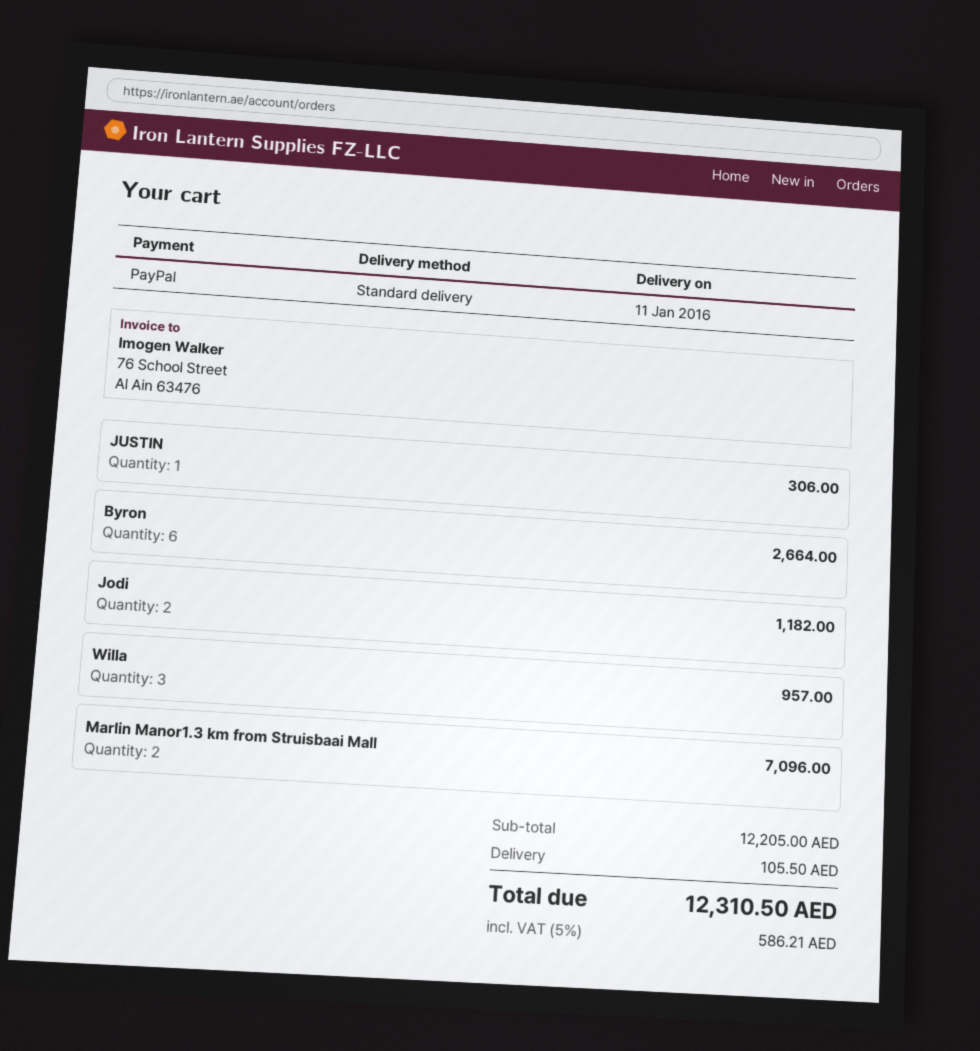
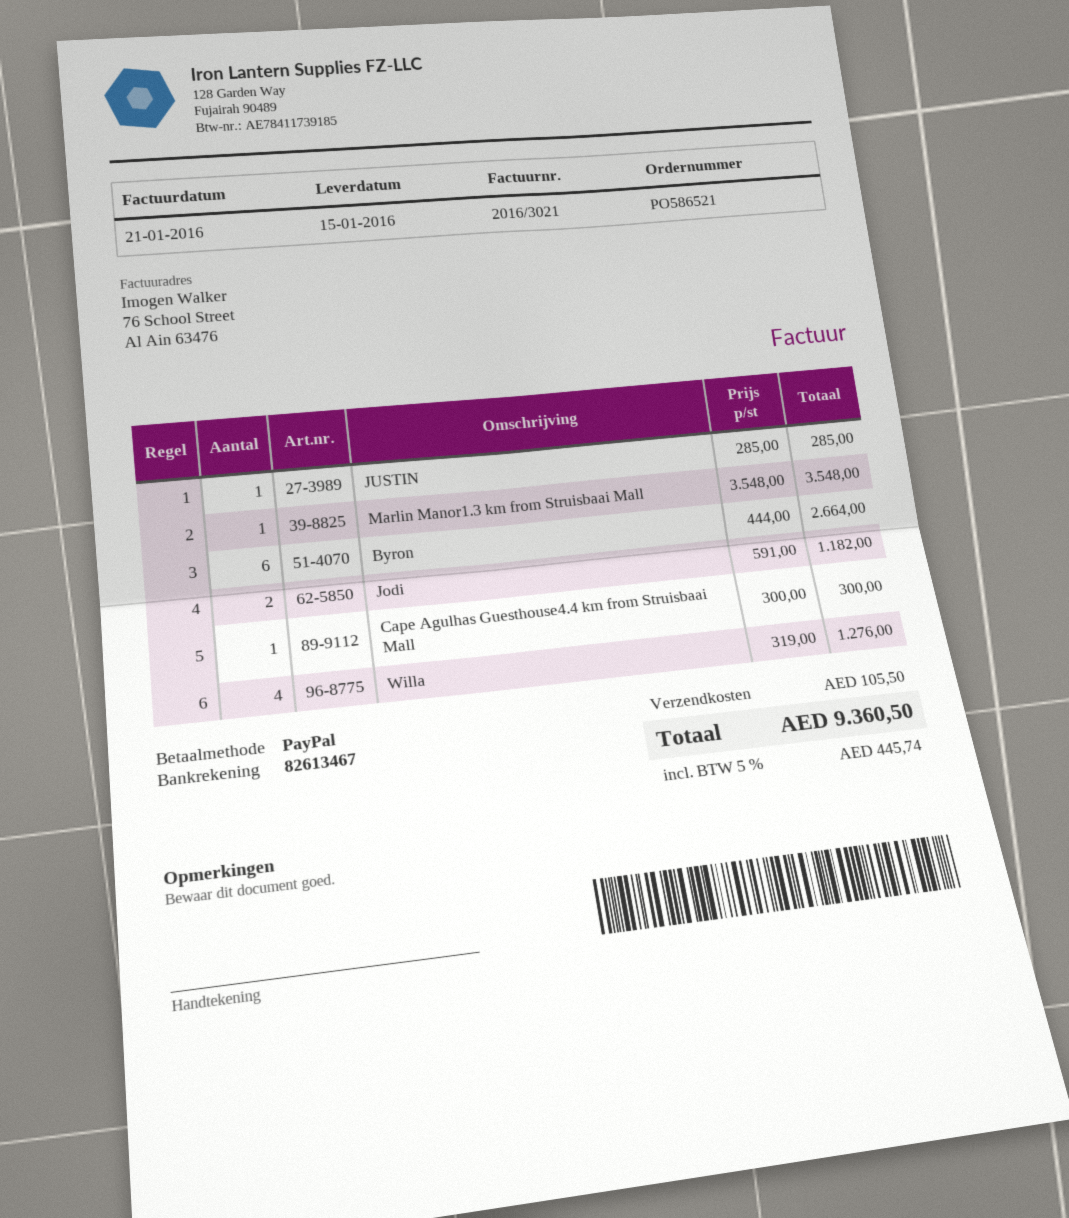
delivery date: 2016-01-11 -> 2016-01-15
JUSTIN: 1 for 306.00 -> 1 for 285.00
Willa: 3 for 957.00 -> 4 for 1276.00
Marlin Manor1.3 km from Struisbaai Mall: 2 for 7096.00 -> 1 for 3548.00
Cape Agulhas Guesthouse4.4 km from Struisbaai Mall: none -> 1 for 300.00
tax: 5% = 586.21 -> 5% = 445.74
total: 12310.50 -> 9360.50

